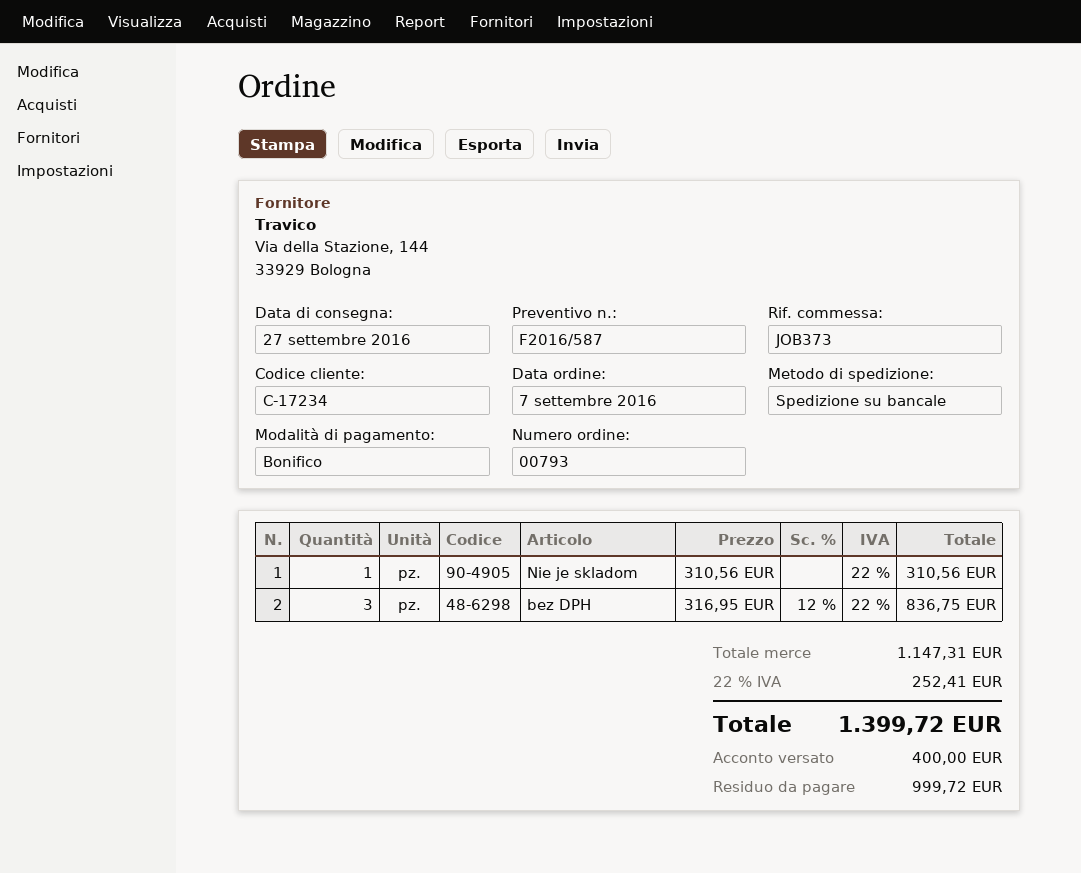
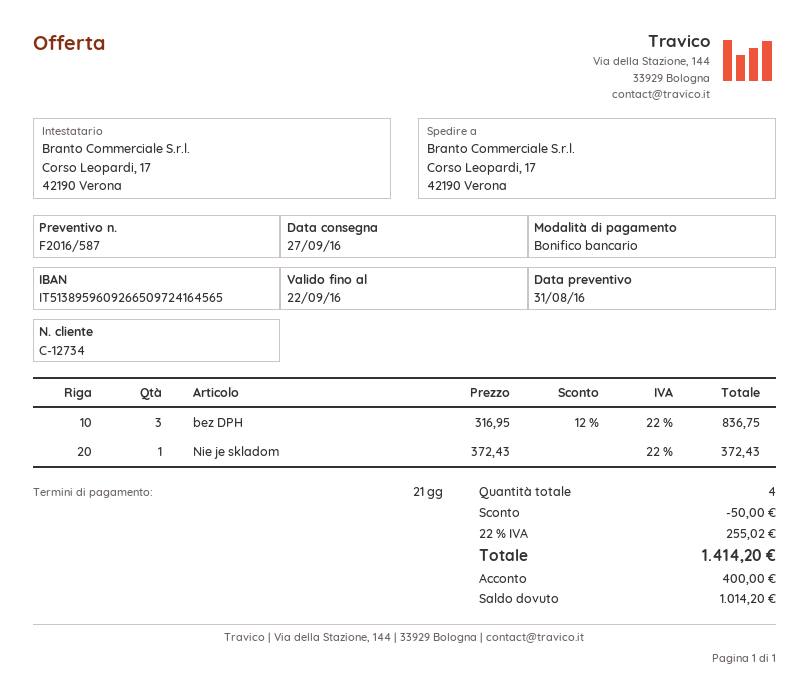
customer number: C-17234 -> C-12734
Nie je skladom: 1 x 310.56 = 310.56 -> 1 x 372.43 = 372.43
discount: none -> 50.00
tax: 22% = 252.41 -> 22% = 255.02
total: 1399.72 -> 1414.20
balance: 999.72 -> 1014.20

